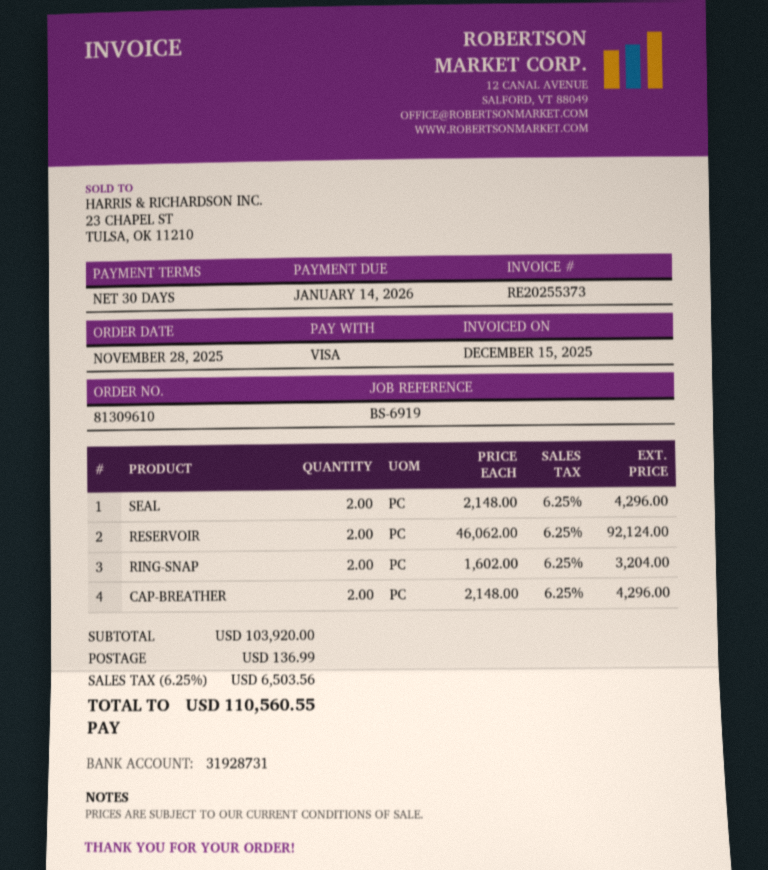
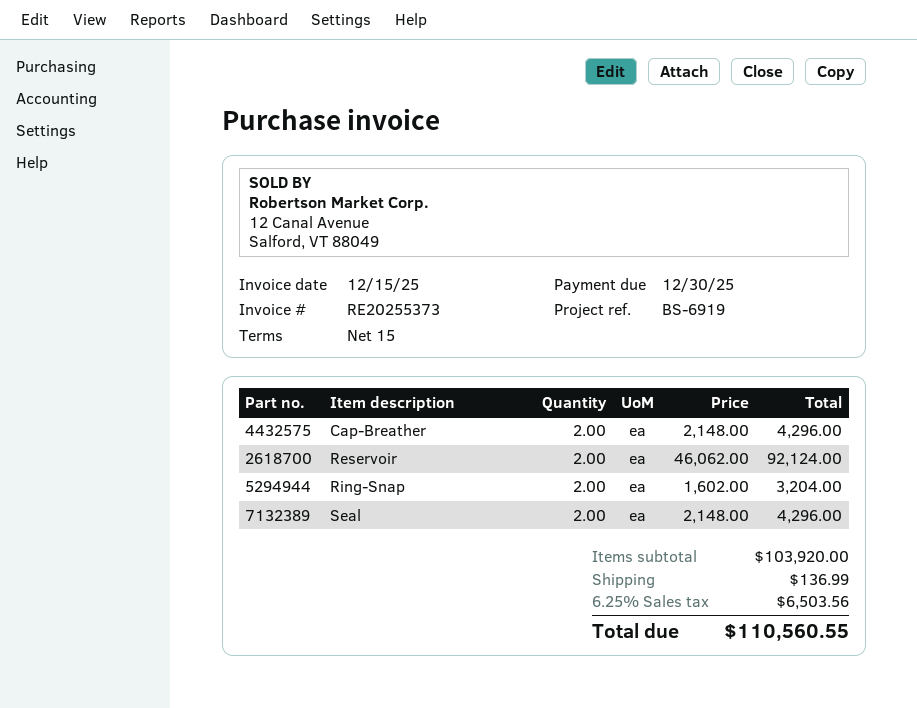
payment terms: 30 days -> 15 days
due date: 2026-01-14 -> 2025-12-30

